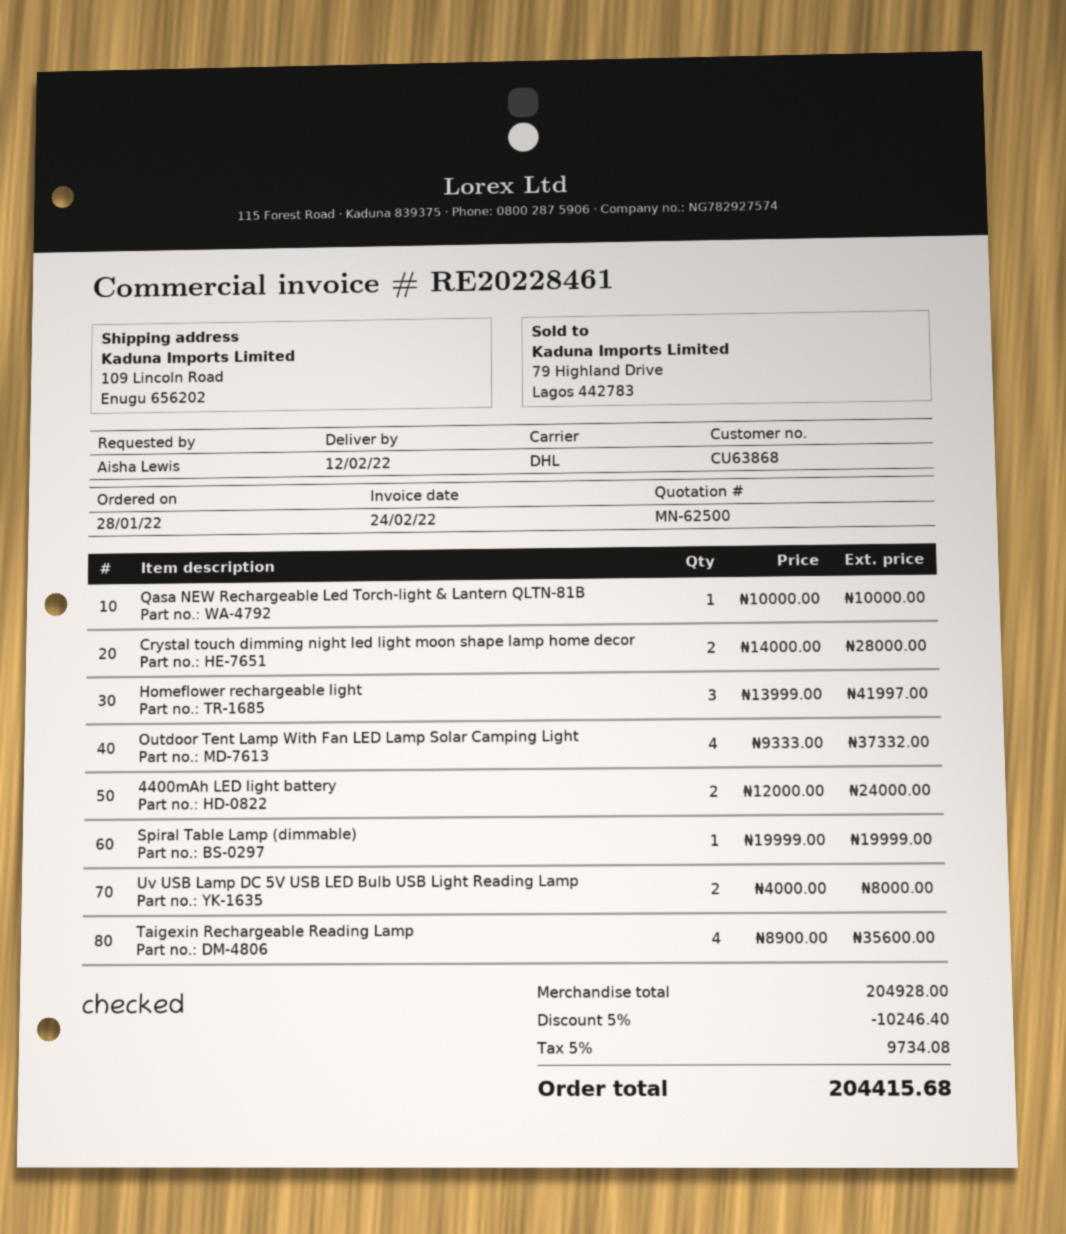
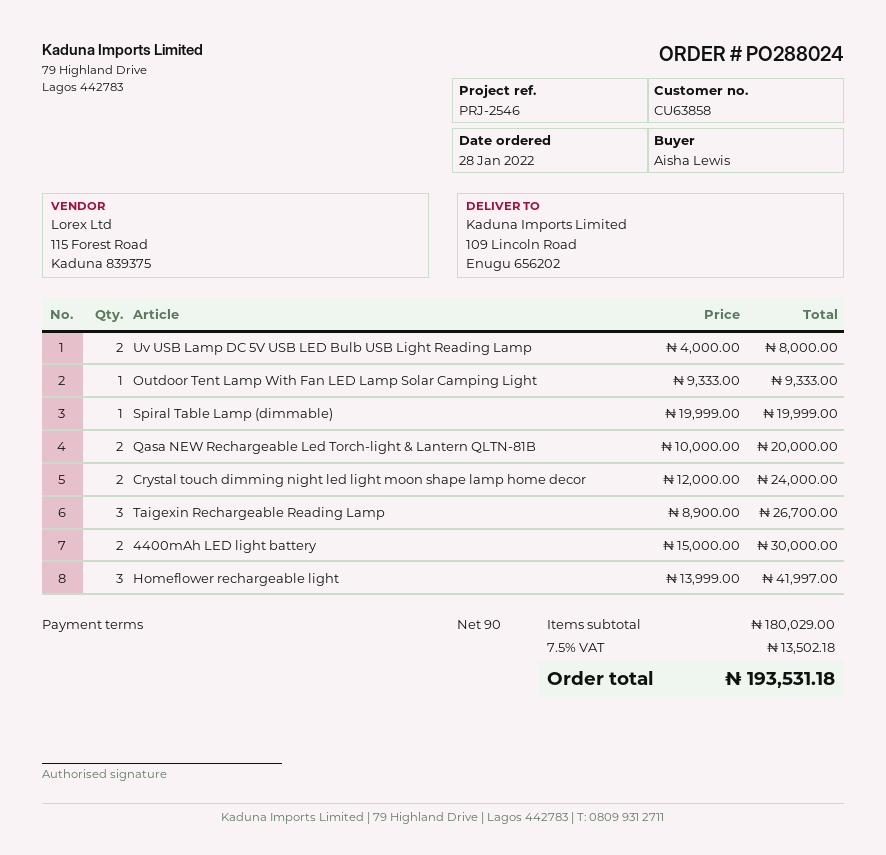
customer number: CU63868 -> CU63858
Qasa NEW Rechargeable Led Torch-light & Lantern QLTN-81B: 1 x 10000.00 = 10000.00 -> 2 x 10000.00 = 20000.00
Crystal touch dimming night led light moon shape lamp home decor: 2 x 14000.00 = 28000.00 -> 2 x 12000.00 = 24000.00
Outdoor Tent Lamp With Fan LED Lamp Solar Camping Light: 4 x 9333.00 = 37332.00 -> 1 x 9333.00 = 9333.00
4400mAh LED light battery: 2 x 12000.00 = 24000.00 -> 2 x 15000.00 = 30000.00
Taigexin Rechargeable Reading Lamp: 4 x 8900.00 = 35600.00 -> 3 x 8900.00 = 26700.00
subtotal: 204928.00 -> 180029.00
discount: 5% = 10246.40 -> none
tax: 5% = 9734.08 -> 7.5% = 13502.18
total: 204415.68 -> 193531.18

